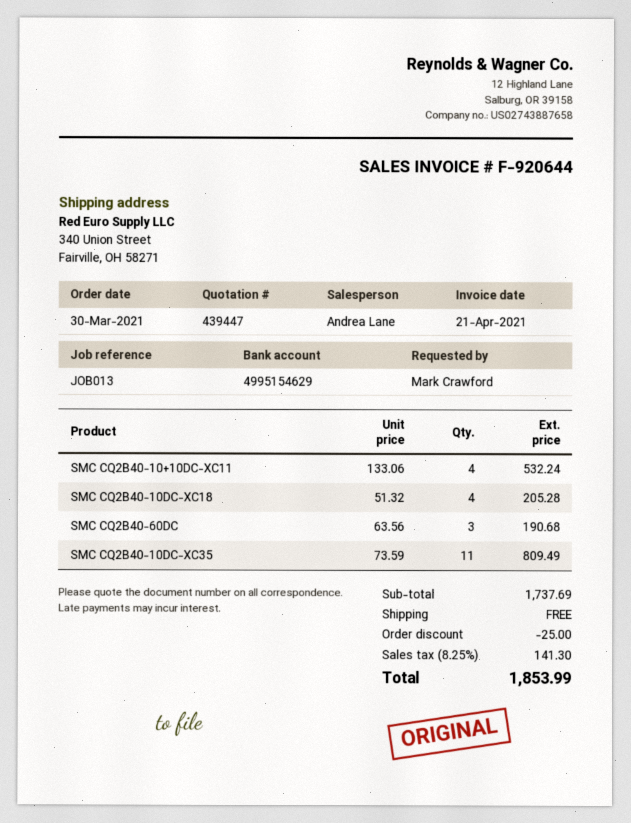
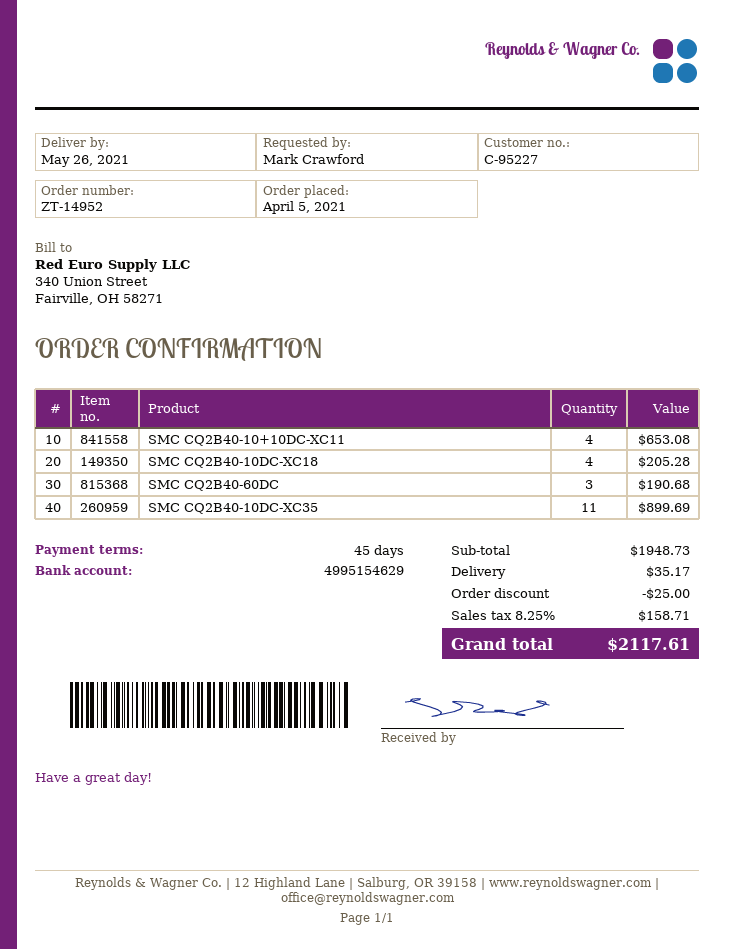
order date: 2021-03-30 -> 2021-04-05
SMC CQ2B40-10+10DC-XC11: 4 for 532.24 -> 4 for 653.08
SMC CQ2B40-10DC-XC35: 11 for 809.49 -> 11 for 899.69
subtotal: 1737.69 -> 1948.73
shipping: 0.00 -> 35.17
tax: 8.25% = 141.30 -> 8.25% = 158.71
total: 1853.99 -> 2117.61

